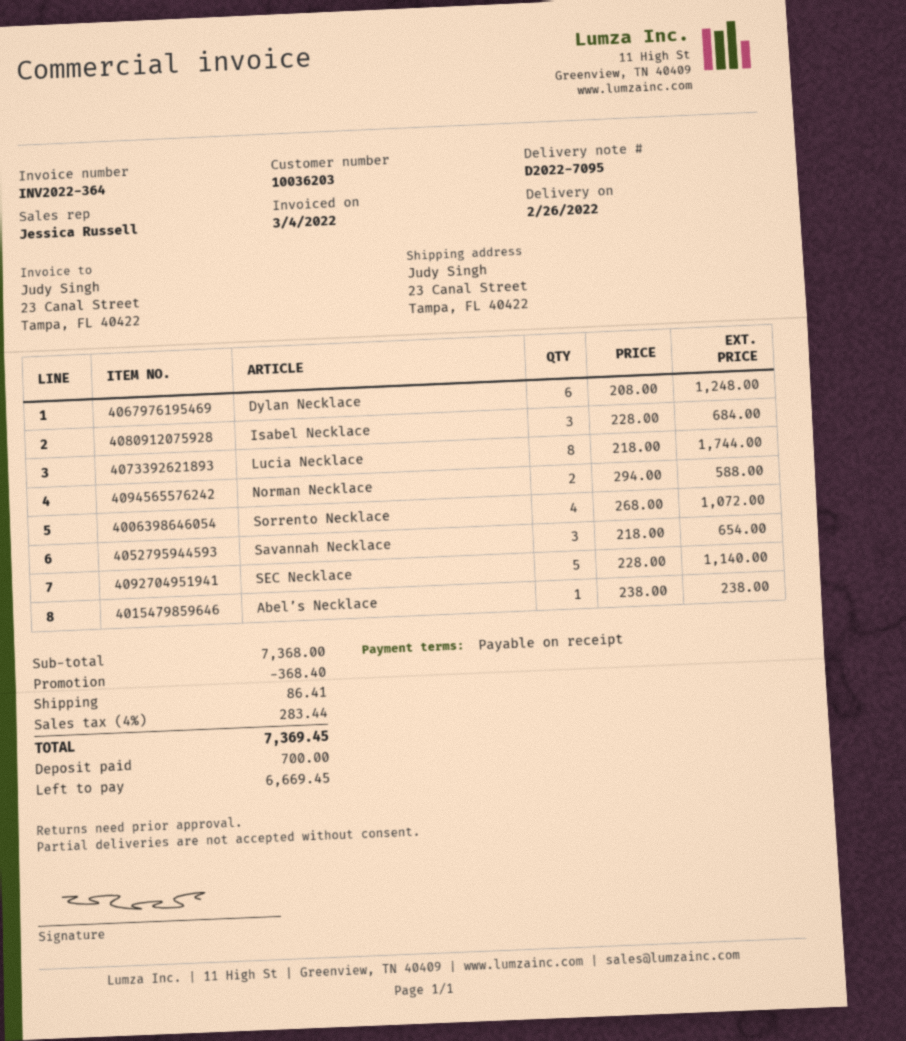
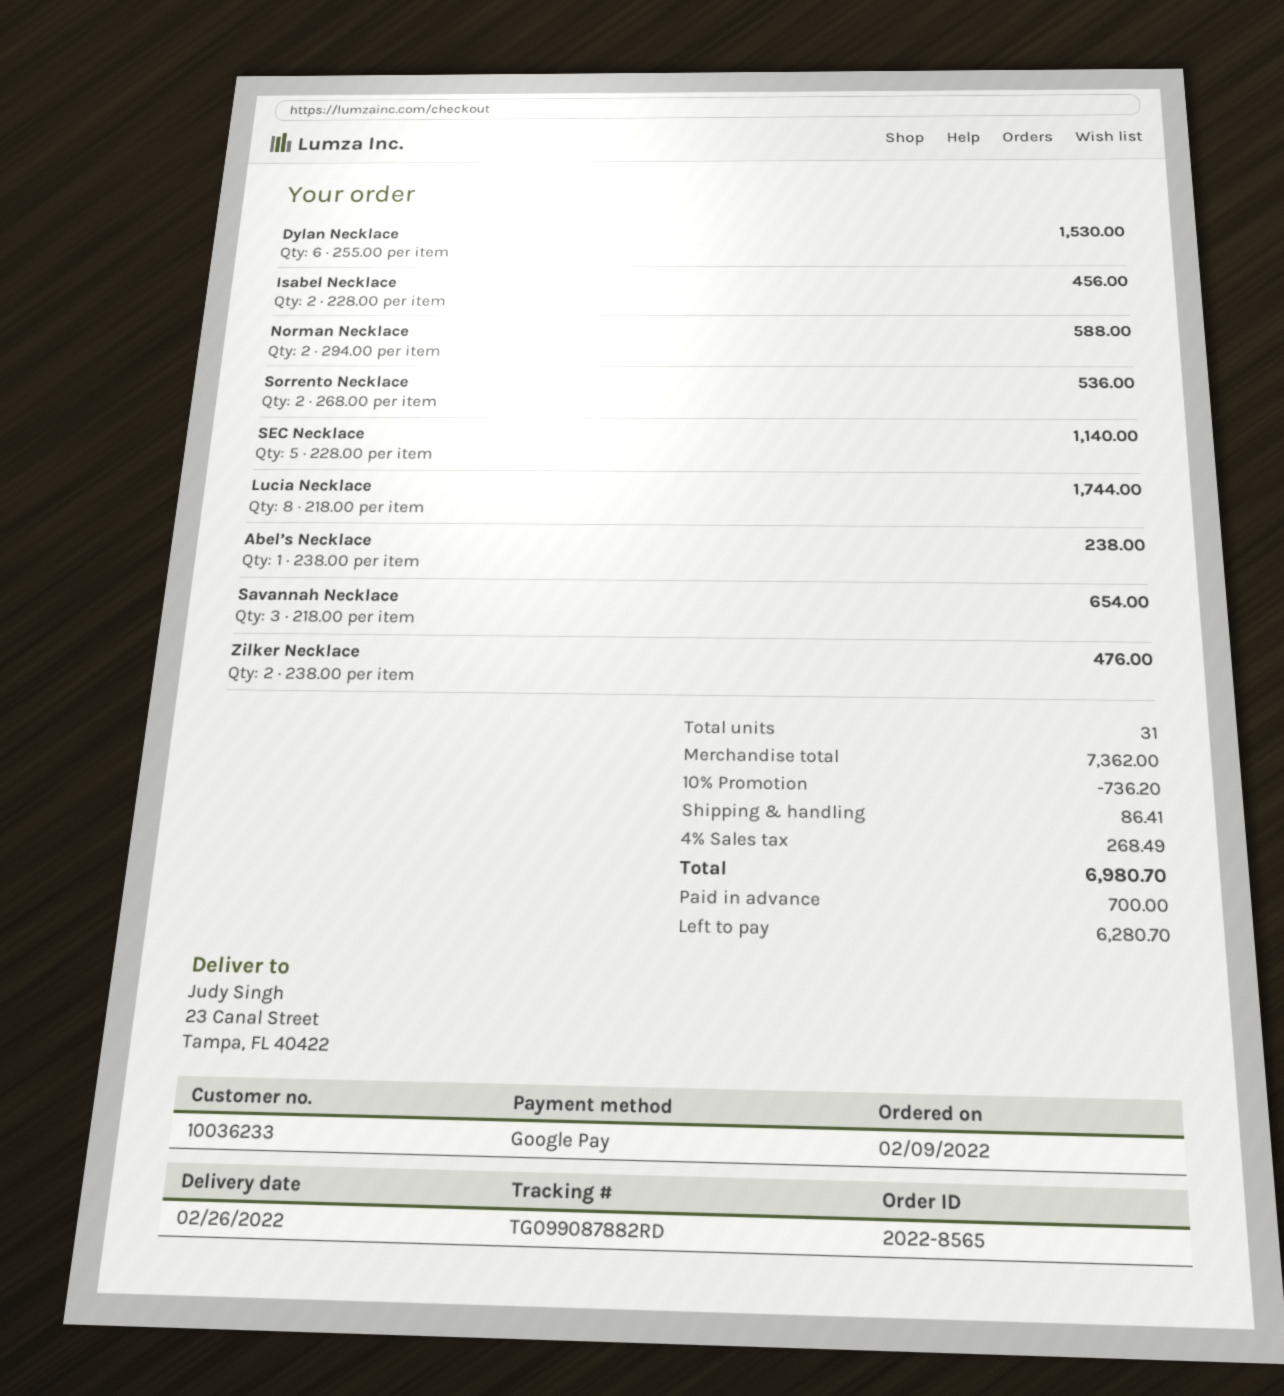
customer number: 10036203 -> 10036233
Dylan Necklace: 6 x 208.00 = 1248.00 -> 6 x 255.00 = 1530.00
Isabel Necklace: 3 x 228.00 = 684.00 -> 2 x 228.00 = 456.00
Sorrento Necklace: 4 x 268.00 = 1072.00 -> 2 x 268.00 = 536.00
Zilker Necklace: none -> 2 x 238.00 = 476.00
subtotal: 7368.00 -> 7362.00
discount: 368.40 -> 736.20
tax: 4% = 283.44 -> 4% = 268.49
total: 7369.45 -> 6980.70
balance: 6669.45 -> 6280.70

